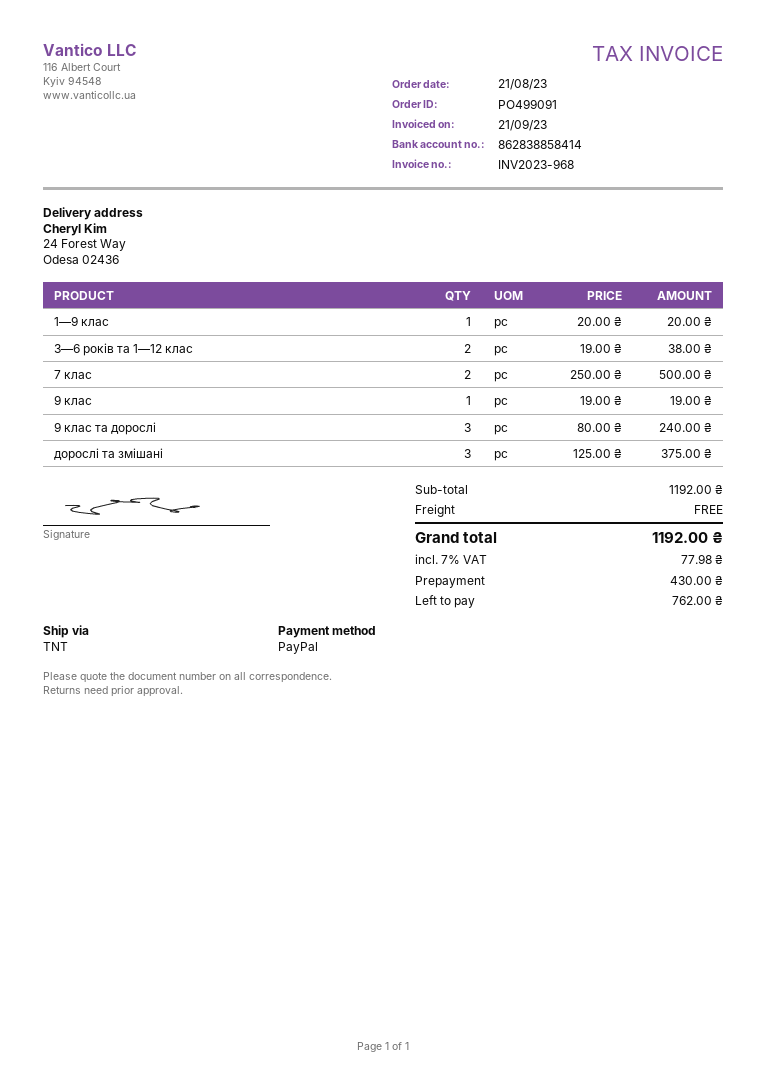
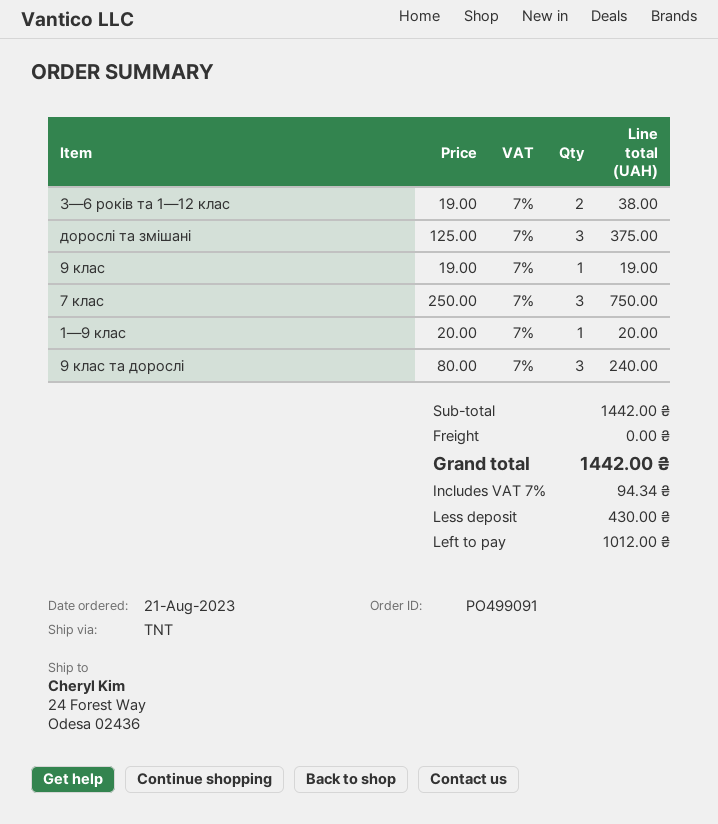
7 клас: 2 x 250.00 = 500.00 -> 3 x 250.00 = 750.00
subtotal: 1192.00 -> 1442.00
tax: 7% = 77.98 -> 7% = 94.34
total: 1192.00 -> 1442.00
balance: 762.00 -> 1012.00

